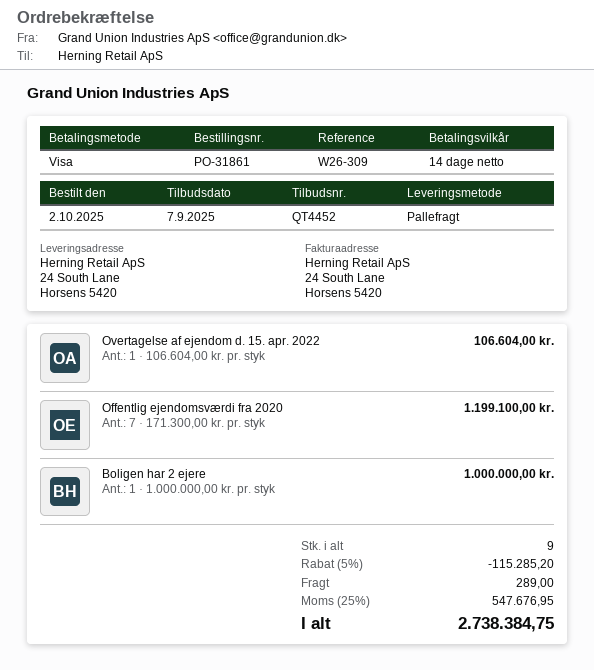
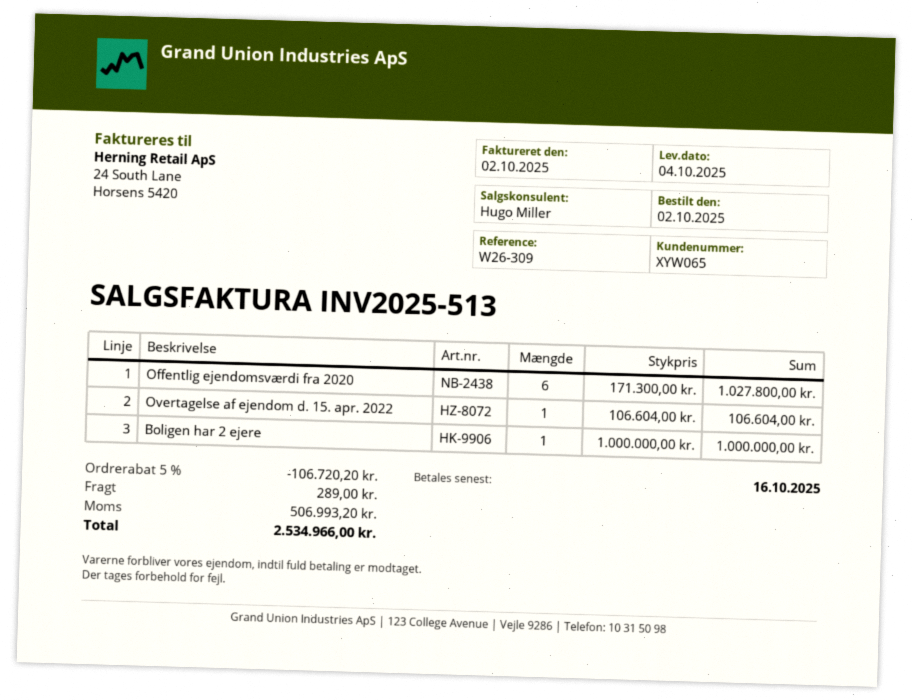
Offentlig ejendomsværdi fra 2020: 7 x 171300.00 = 1199100.00 -> 6 x 171300.00 = 1027800.00
discount: 5% = 115285.20 -> 5% = 106720.20
tax: 547676.95 -> 506993.20
total: 2738384.75 -> 2534966.00

